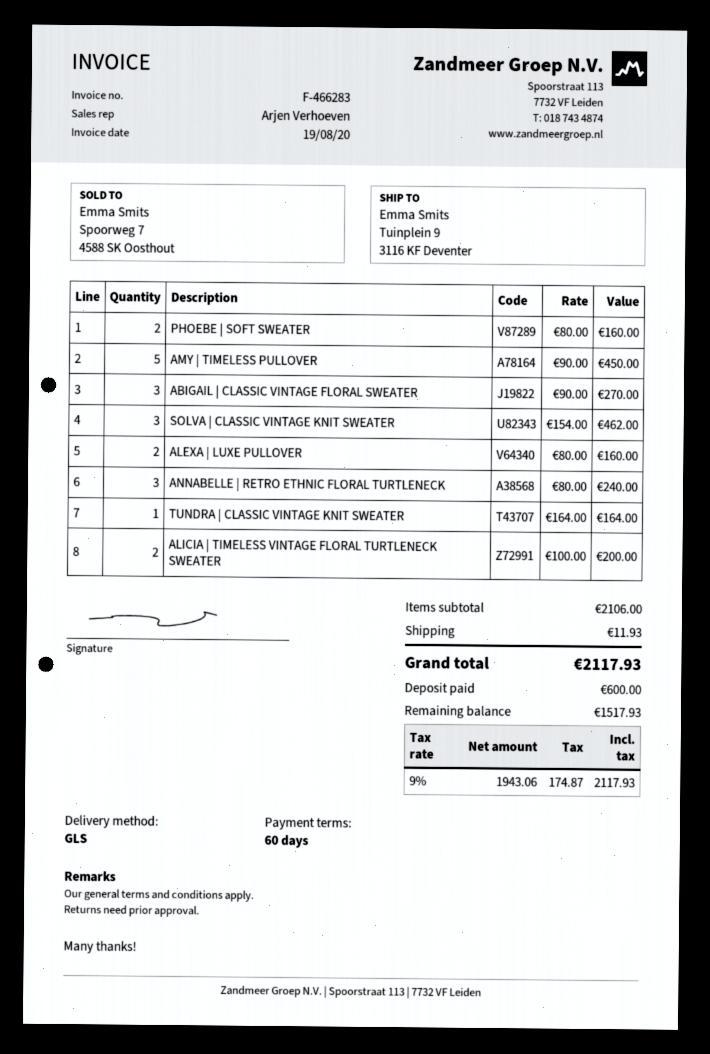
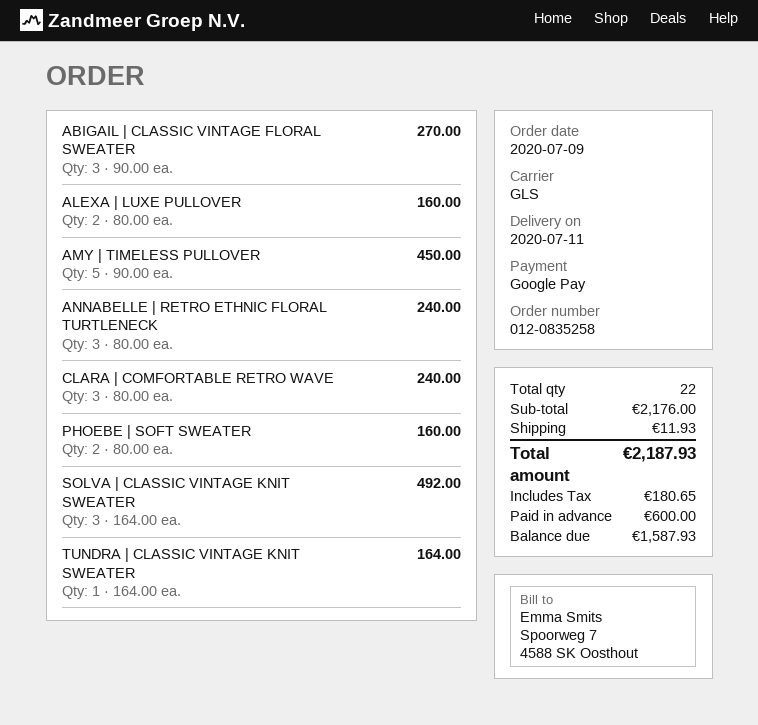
SOLVA | CLASSIC VINTAGE KNIT SWEATER: 3 x 154.00 = 462.00 -> 3 x 164.00 = 492.00
ALICIA | TIMELESS VINTAGE FLORAL TURTLENECK SWEATER: 2 x 100.00 = 200.00 -> none
CLARA | COMFORTABLE RETRO WAVE: none -> 3 x 80.00 = 240.00
subtotal: 2106.00 -> 2176.00
tax: 174.87 -> 180.65
total: 2117.93 -> 2187.93
balance: 1517.93 -> 1587.93

